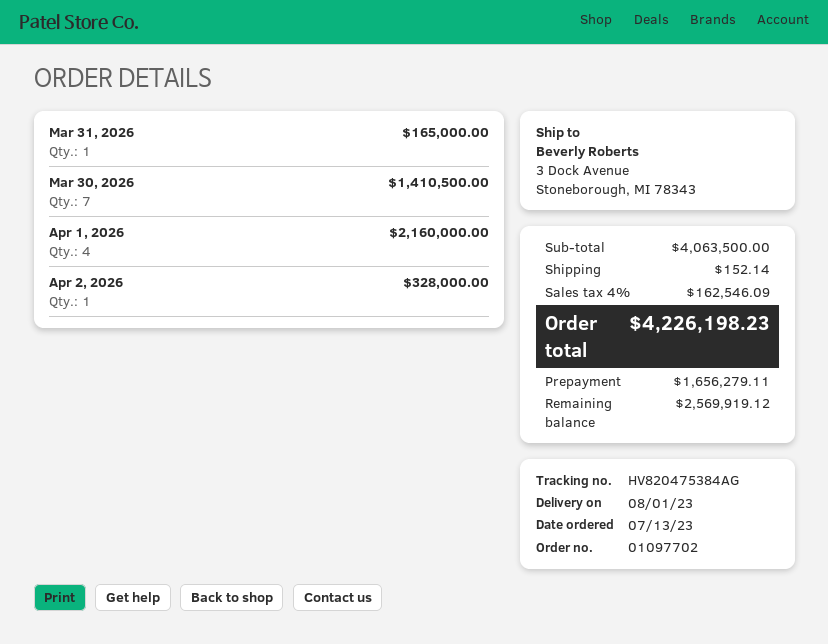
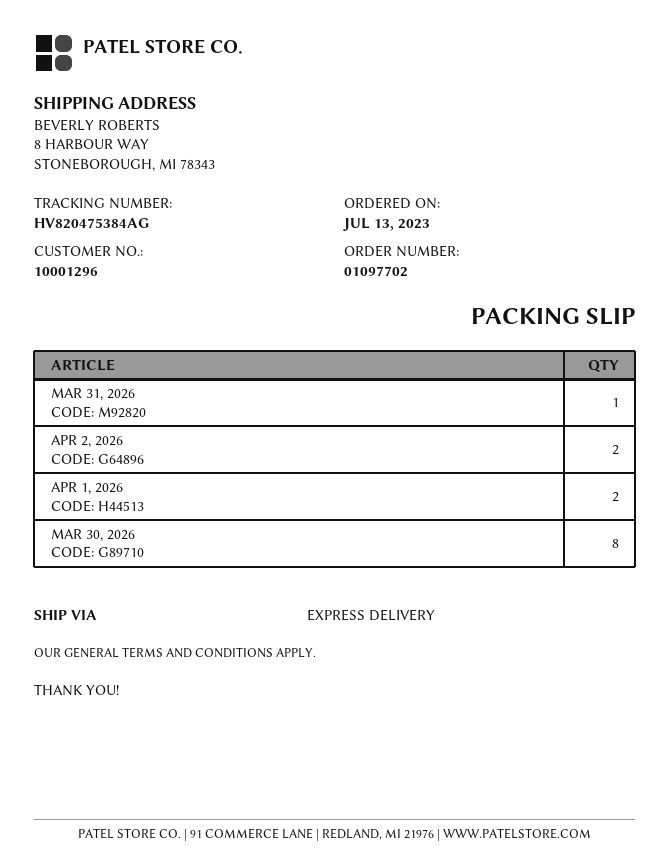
ship to: 3 Dock Avenue, Stoneborough, MI 78343 -> 8 HARBOUR WAY, STONEBOROUGH, MI 78343
Mar 30, 2026: 7 -> 8
Apr 1, 2026: 4 -> 2
Apr 2, 2026: 1 -> 2

